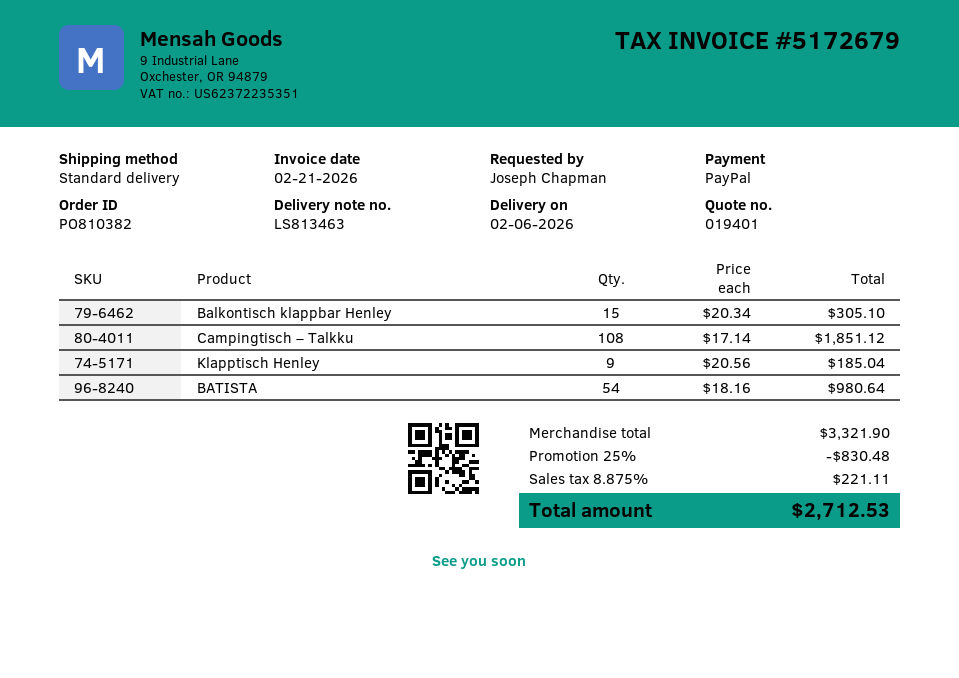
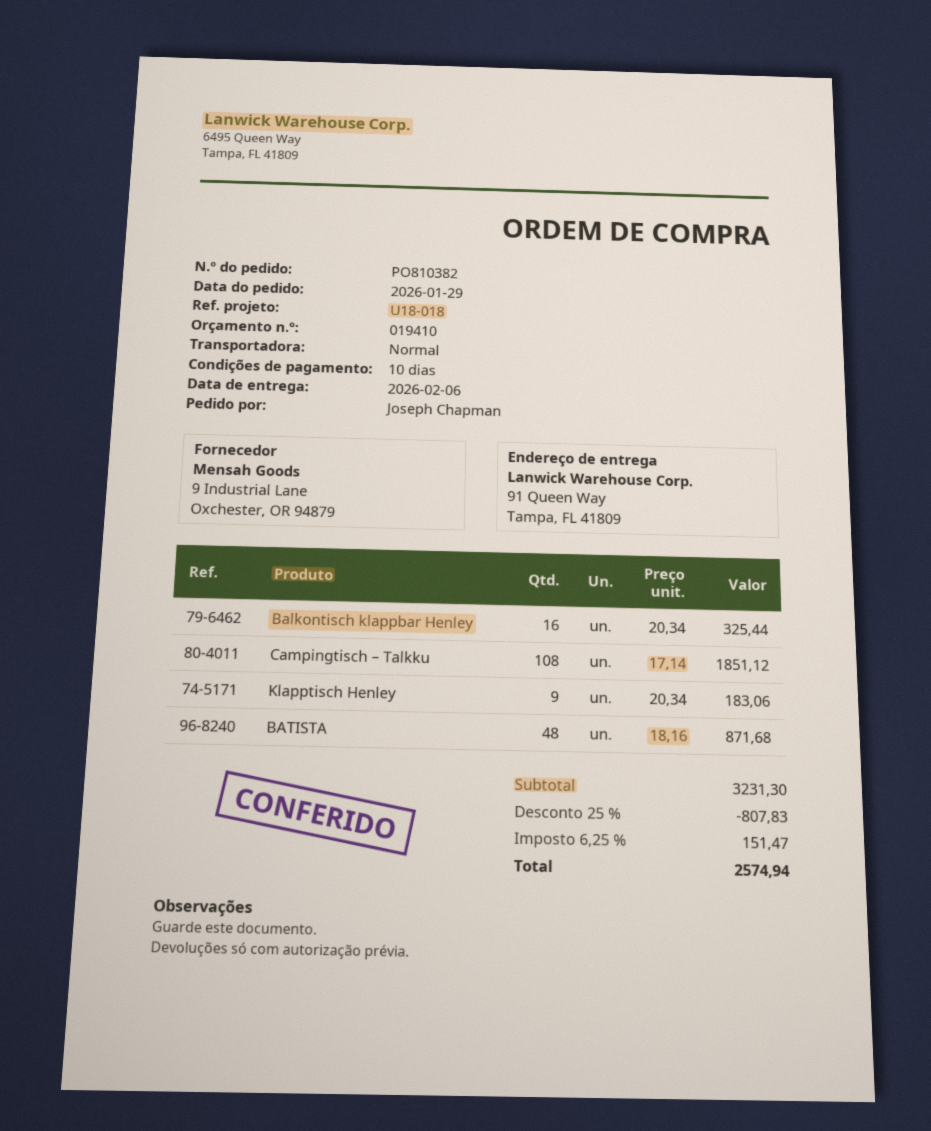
quote number: 019401 -> 019410
Balkontisch klappbar Henley: 15 x 20.34 = 305.10 -> 16 x 20.34 = 325.44
Klapptisch Henley: 9 x 20.56 = 185.04 -> 9 x 20.34 = 183.06
BATISTA: 54 x 18.16 = 980.64 -> 48 x 18.16 = 871.68
subtotal: 3321.90 -> 3231.30
discount: 25% = 830.48 -> 25% = 807.83
tax: 8.875% = 221.11 -> 6.25% = 151.47
total: 2712.53 -> 2574.94

